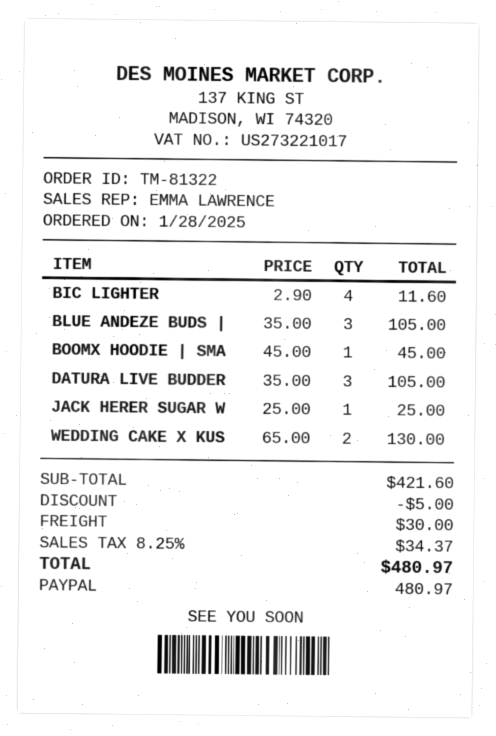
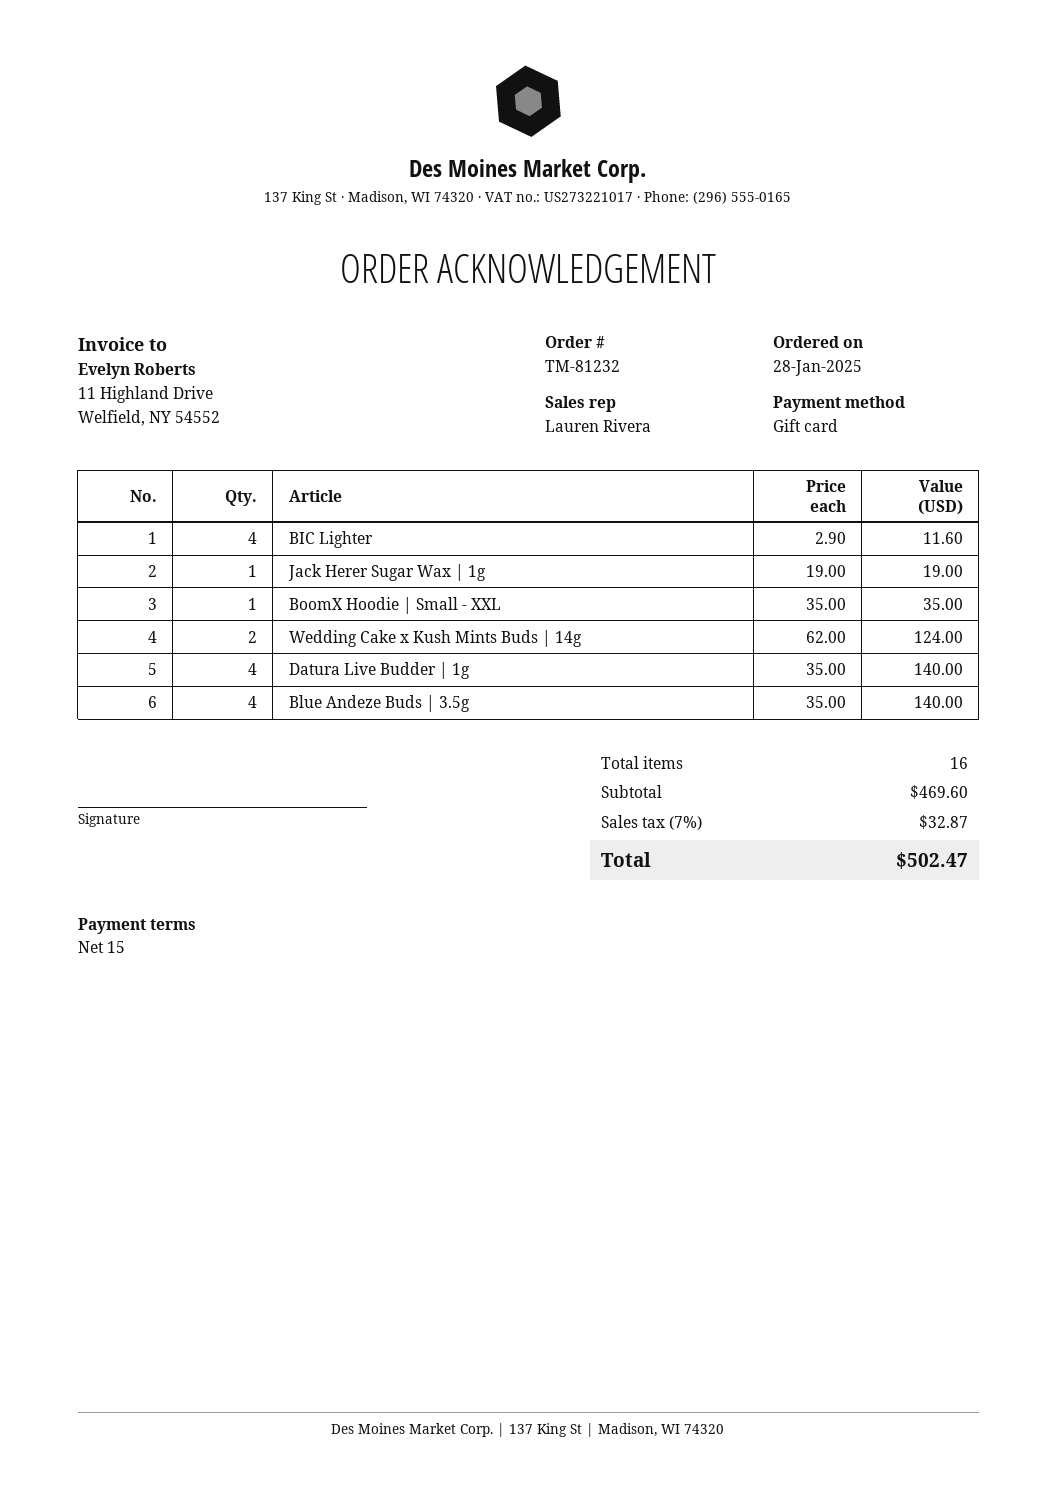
order number: TM-81322 -> TM-81232
sales rep: EMMA LAWRENCE -> Lauren Rivera
payment method: PayPal -> gift card
BLUE ANDEZE BUDS |: 3 x 35.00 = 105.00 -> 4 x 35.00 = 140.00
BOOMX HOODIE | SMA: 1 x 45.00 = 45.00 -> 1 x 35.00 = 35.00
DATURA LIVE BUDDER: 3 x 35.00 = 105.00 -> 4 x 35.00 = 140.00
JACK HERER SUGAR W: 1 x 25.00 = 25.00 -> 1 x 19.00 = 19.00
WEDDING CAKE X KUS: 2 x 65.00 = 130.00 -> 2 x 62.00 = 124.00
subtotal: 421.60 -> 469.60
discount: 5.00 -> none
shipping: 30.00 -> none
tax: 8.25% = 34.37 -> 7% = 32.87
total: 480.97 -> 502.47

